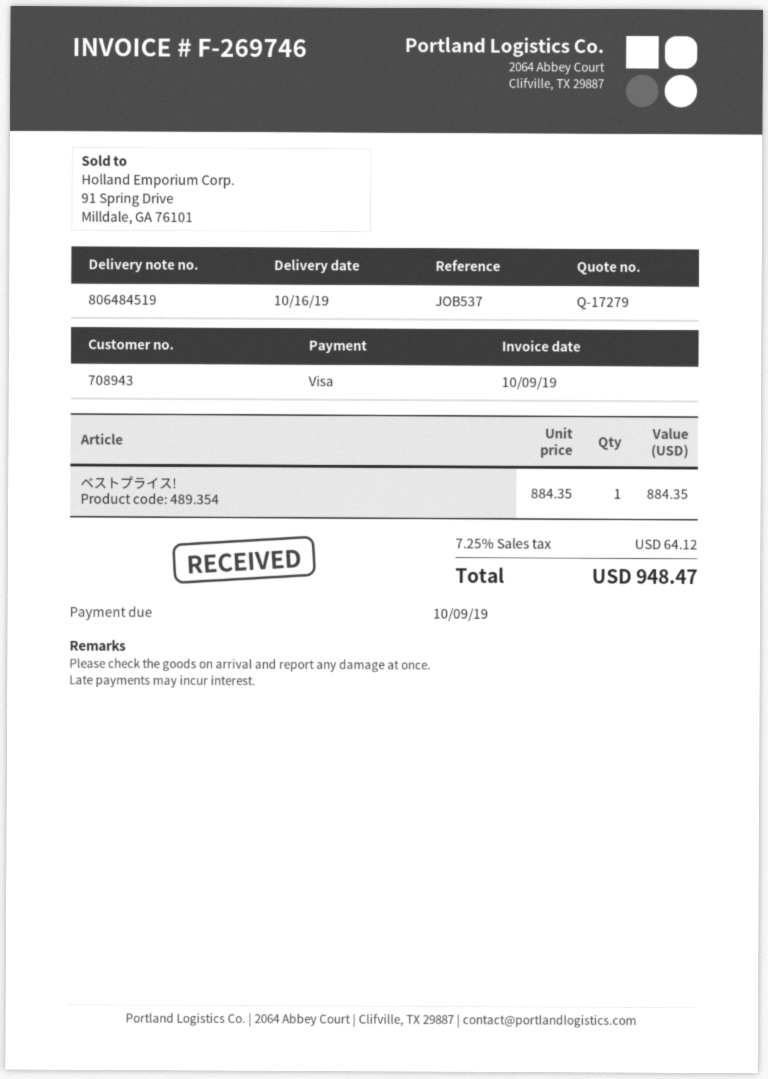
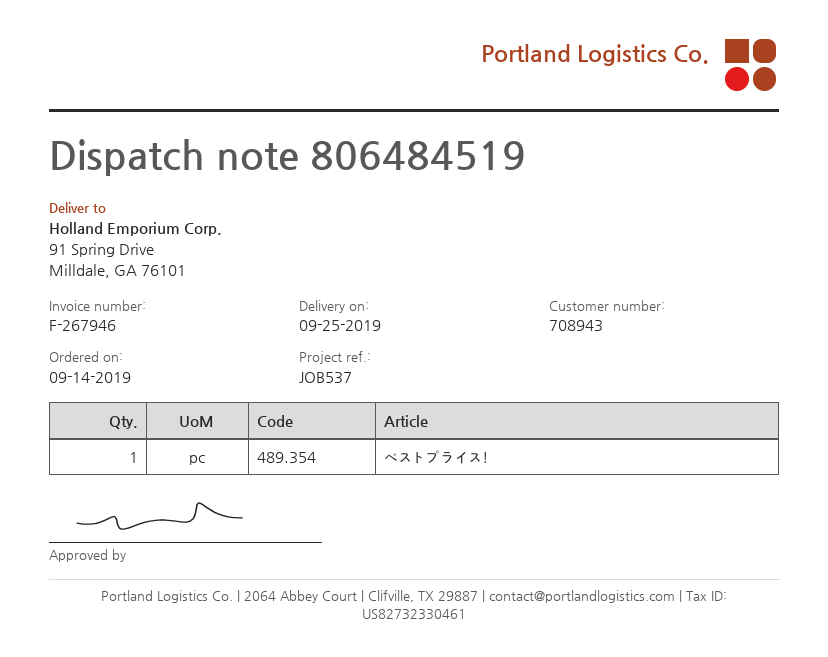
delivery date: 2019-10-16 -> 2019-09-25
invoice number: F-269746 -> F-267946

